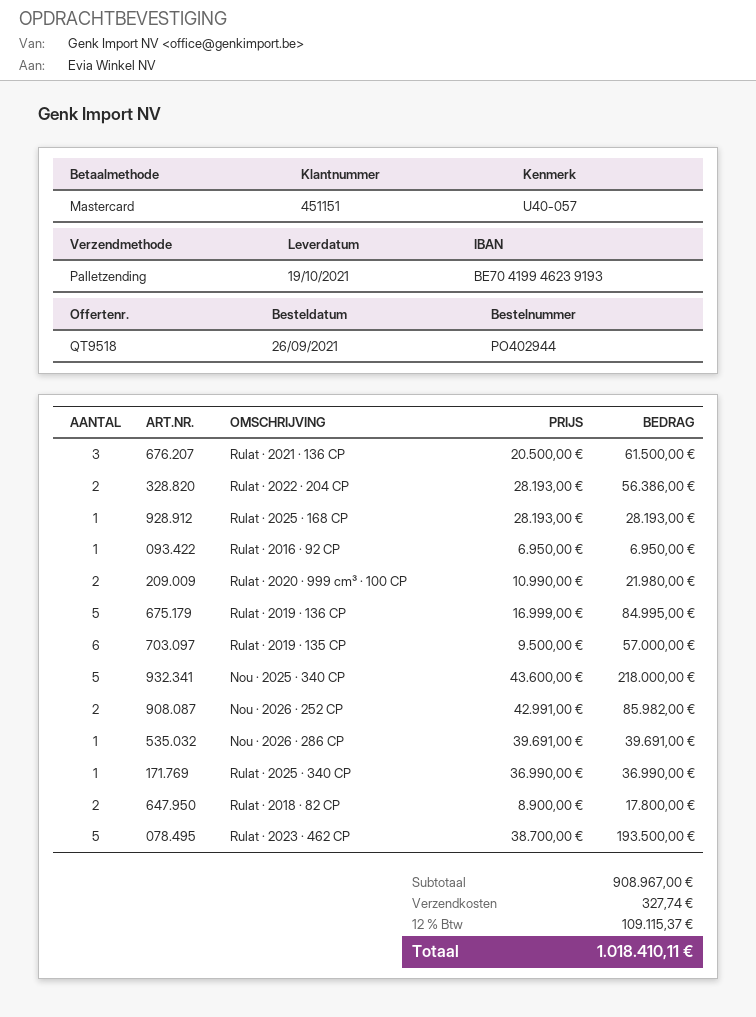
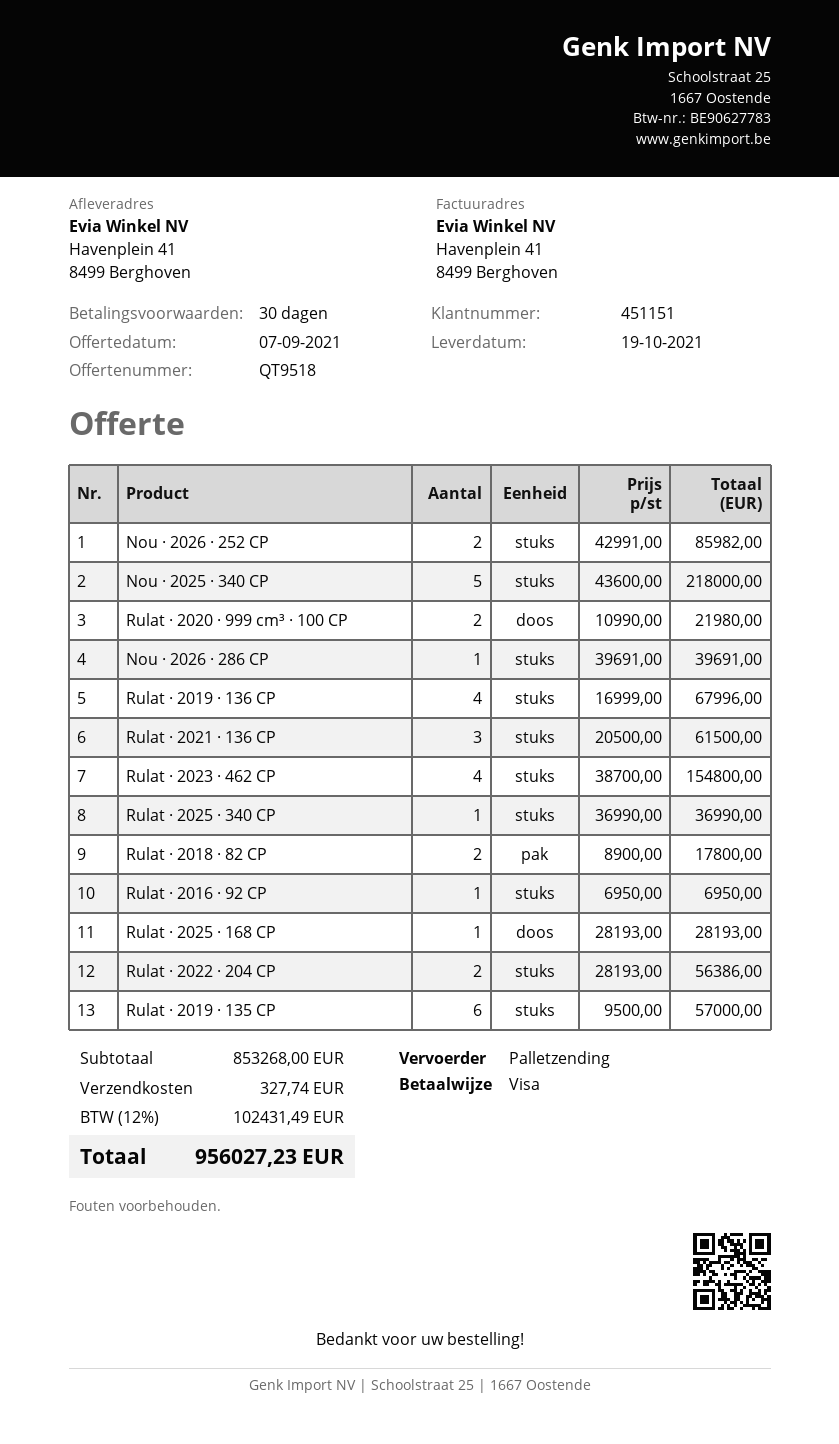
payment method: Mastercard -> Visa
Rulat · 2019 · 136 CP: 5 x 16999.00 = 84995.00 -> 4 x 16999.00 = 67996.00
Rulat · 2023 · 462 CP: 5 x 38700.00 = 193500.00 -> 4 x 38700.00 = 154800.00
subtotal: 908967.00 -> 853268.00
tax: 12% = 109115.37 -> 12% = 102431.49
total: 1018410.11 -> 956027.23

